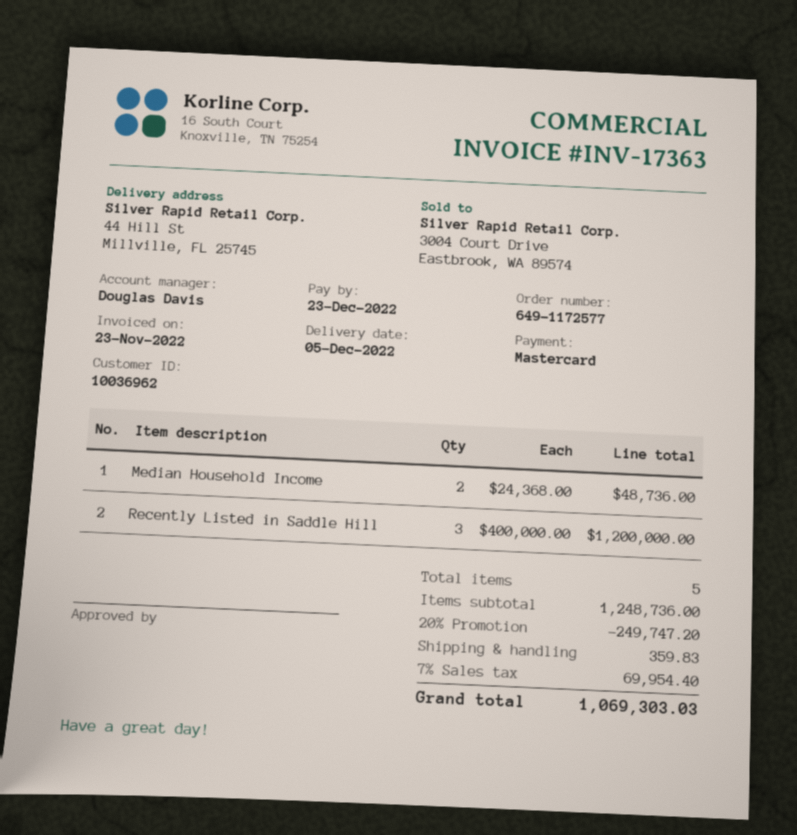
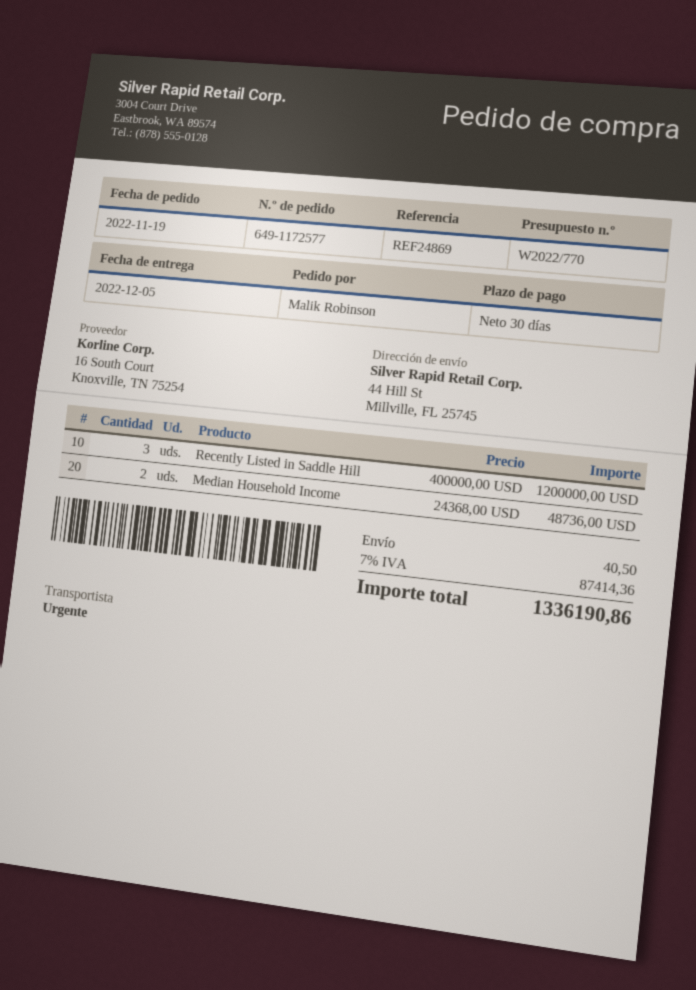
discount: 20% = 249747.20 -> none
shipping: 359.83 -> 40.50
tax: 7% = 69954.40 -> 7% = 87414.36
total: 1069303.03 -> 1336190.86

